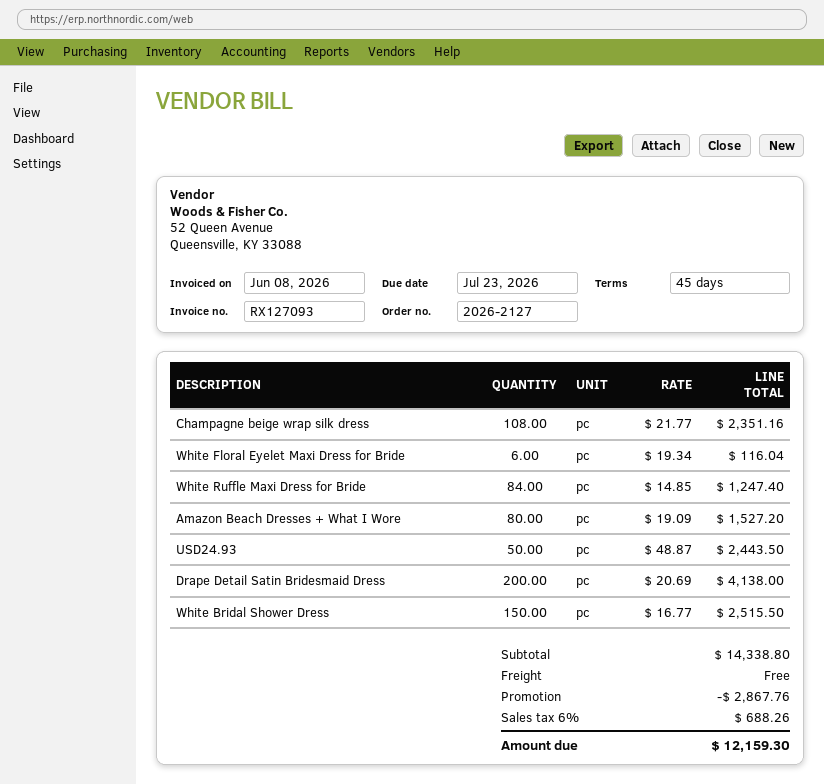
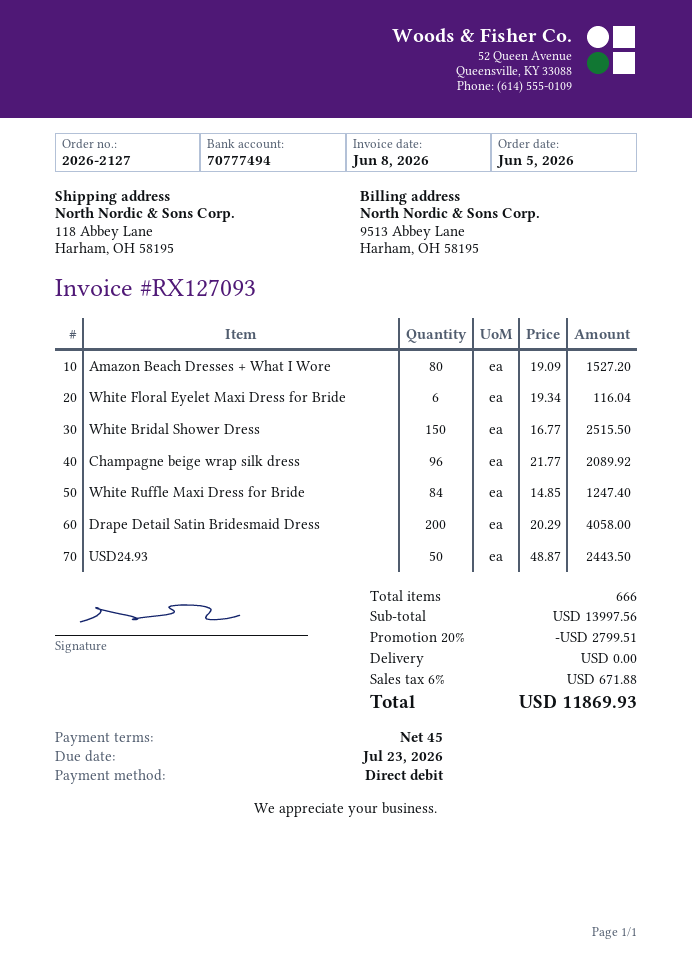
Champagne beige wrap silk dress: 108 x 21.77 = 2351.16 -> 96 x 21.77 = 2089.92
Drape Detail Satin Bridesmaid Dress: 200 x 20.69 = 4138.00 -> 200 x 20.29 = 4058.00
subtotal: 14338.80 -> 13997.56
discount: 2867.76 -> 2799.51
tax: 6% = 688.26 -> 6% = 671.88
total: 12159.30 -> 11869.93

